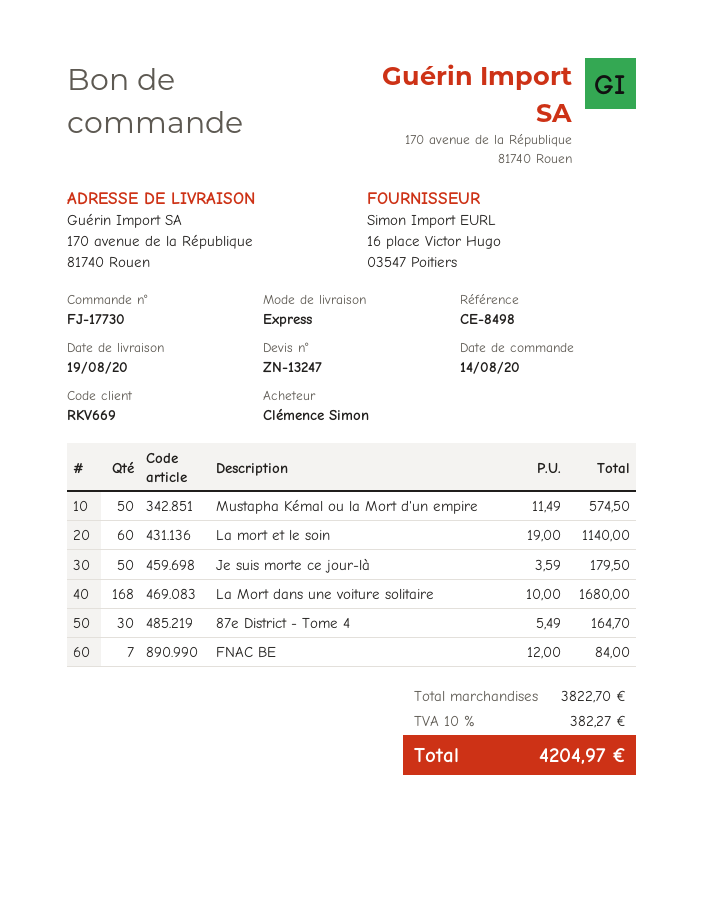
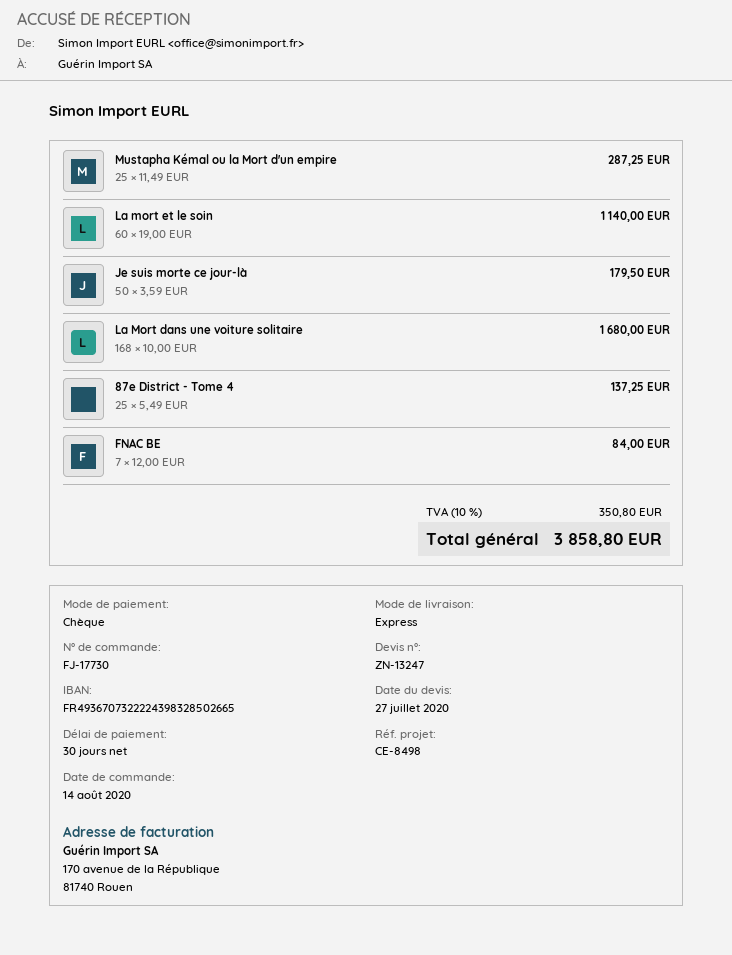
Mustapha Kémal ou la Mort d'un empire: 50 x 11.49 = 574.50 -> 25 x 11.49 = 287.25
87e District - Tome 4: 30 x 5.49 = 164.70 -> 25 x 5.49 = 137.25
tax: 10% = 382.27 -> 10% = 350.80
total: 4204.97 -> 3858.80

